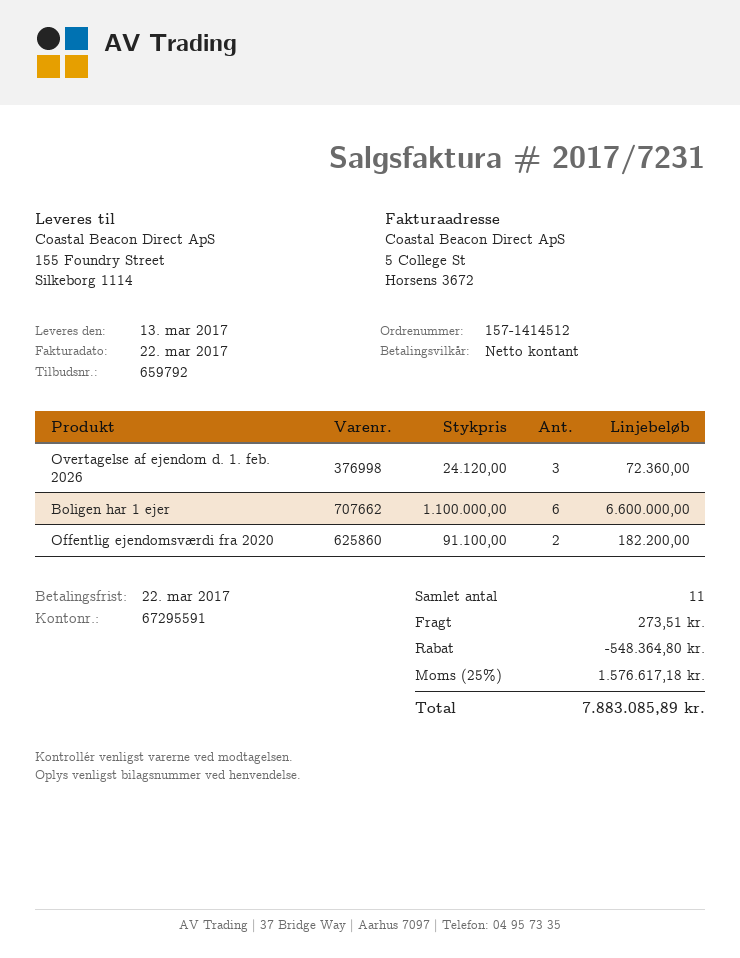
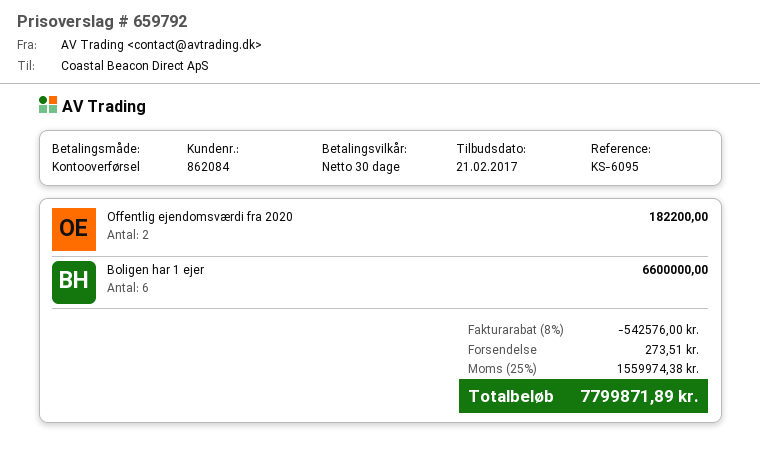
payment terms: on receipt -> 30 days
Overtagelse af ejendom d. 1. feb. 2026: 3 for 72360.00 -> none
discount: 548364.80 -> 542576.00
tax: 25% = 1576617.18 -> 25% = 1559974.38
total: 7883085.89 -> 7799871.89

